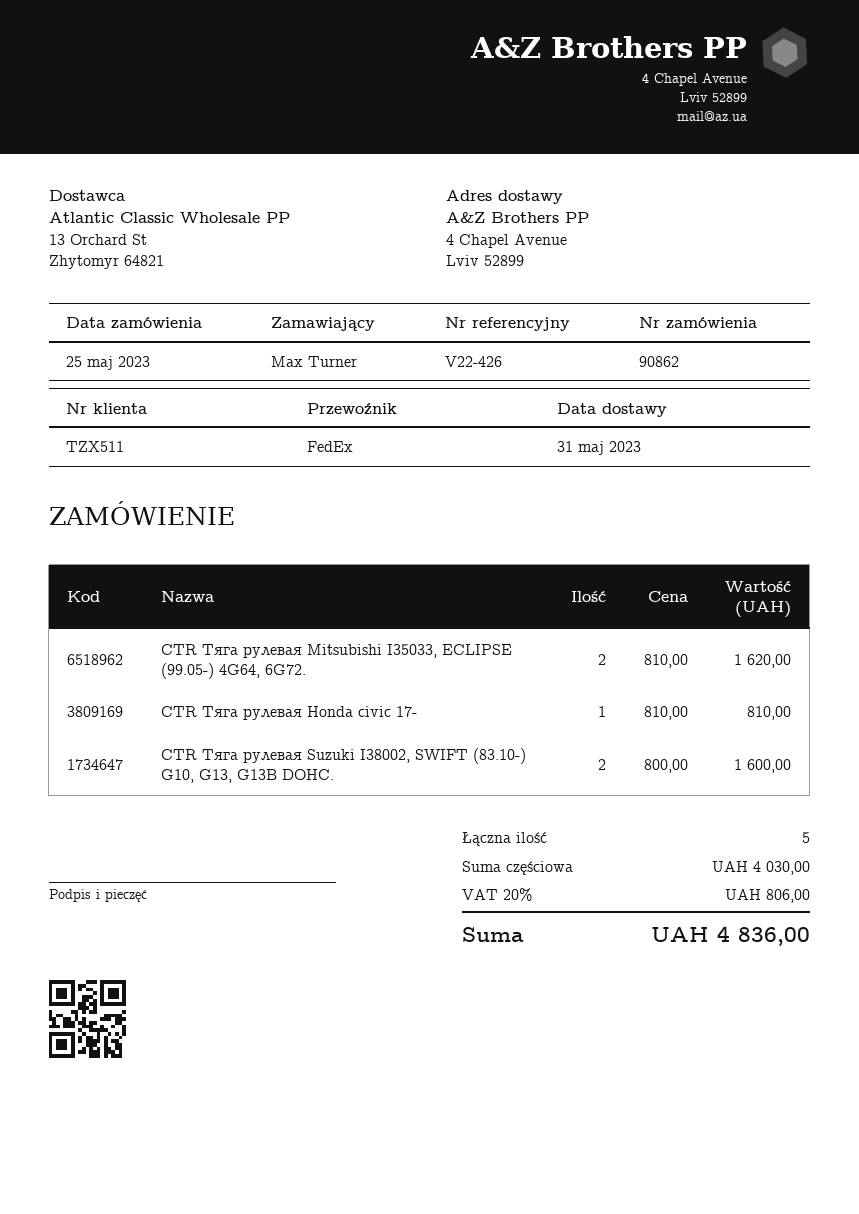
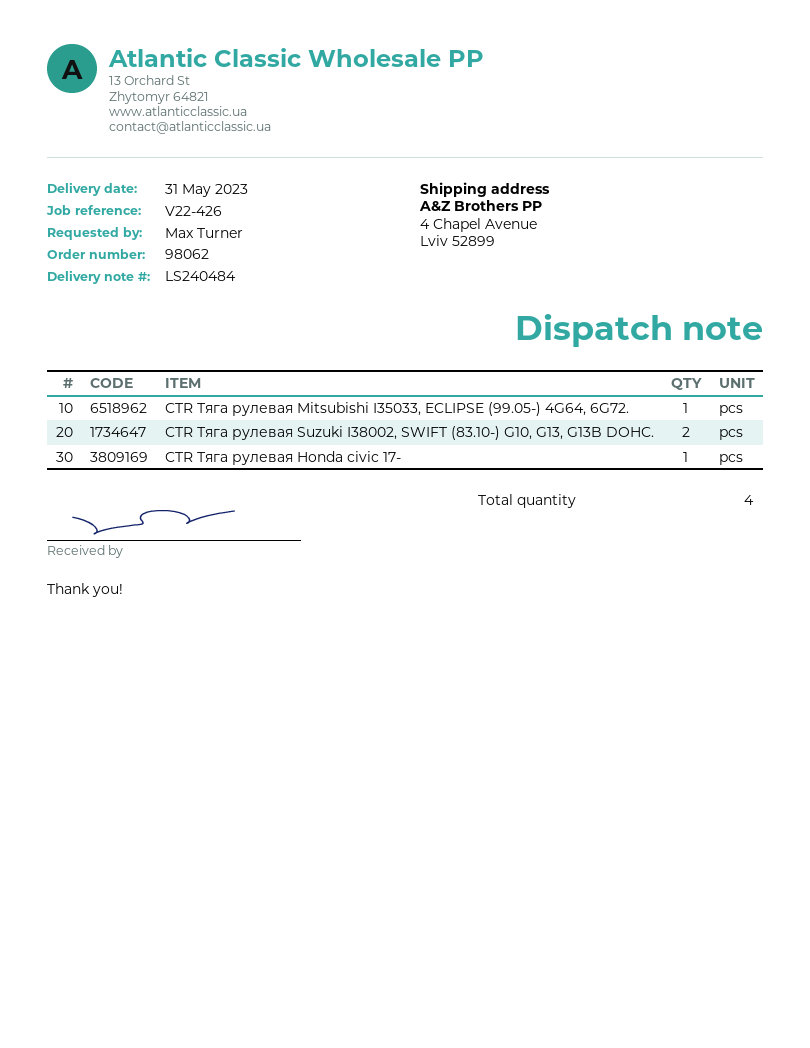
order number: 90862 -> 98062
CTR Тяга рулевая Mitsubishi I35033, ECLIPSE (99.05-) 4G64, 6G72.: 2 -> 1
total quantity: 5 -> 4

